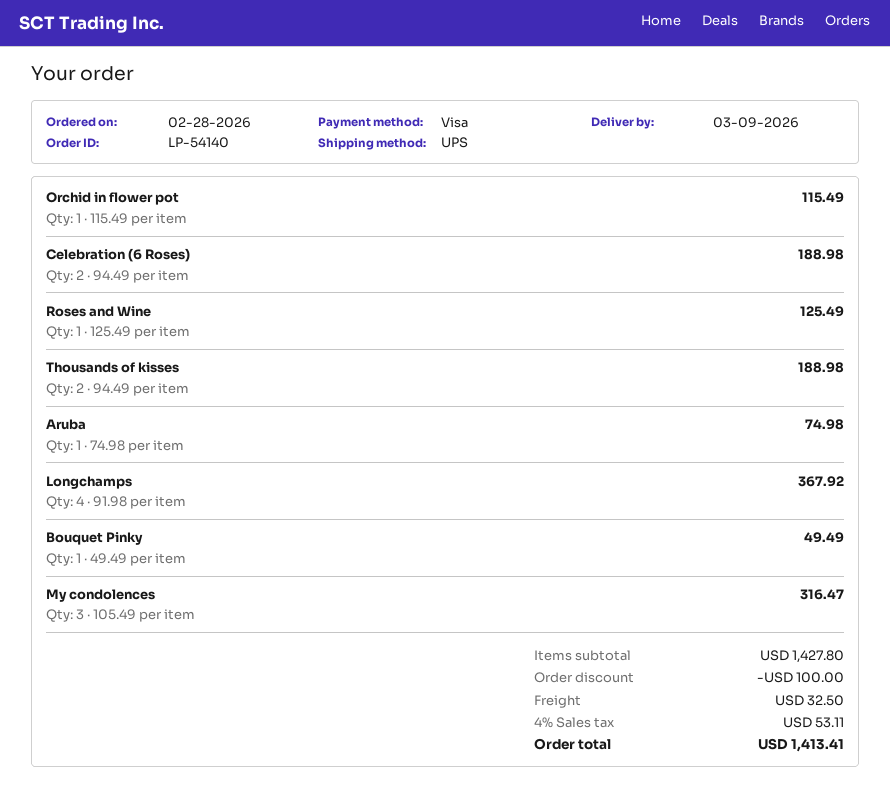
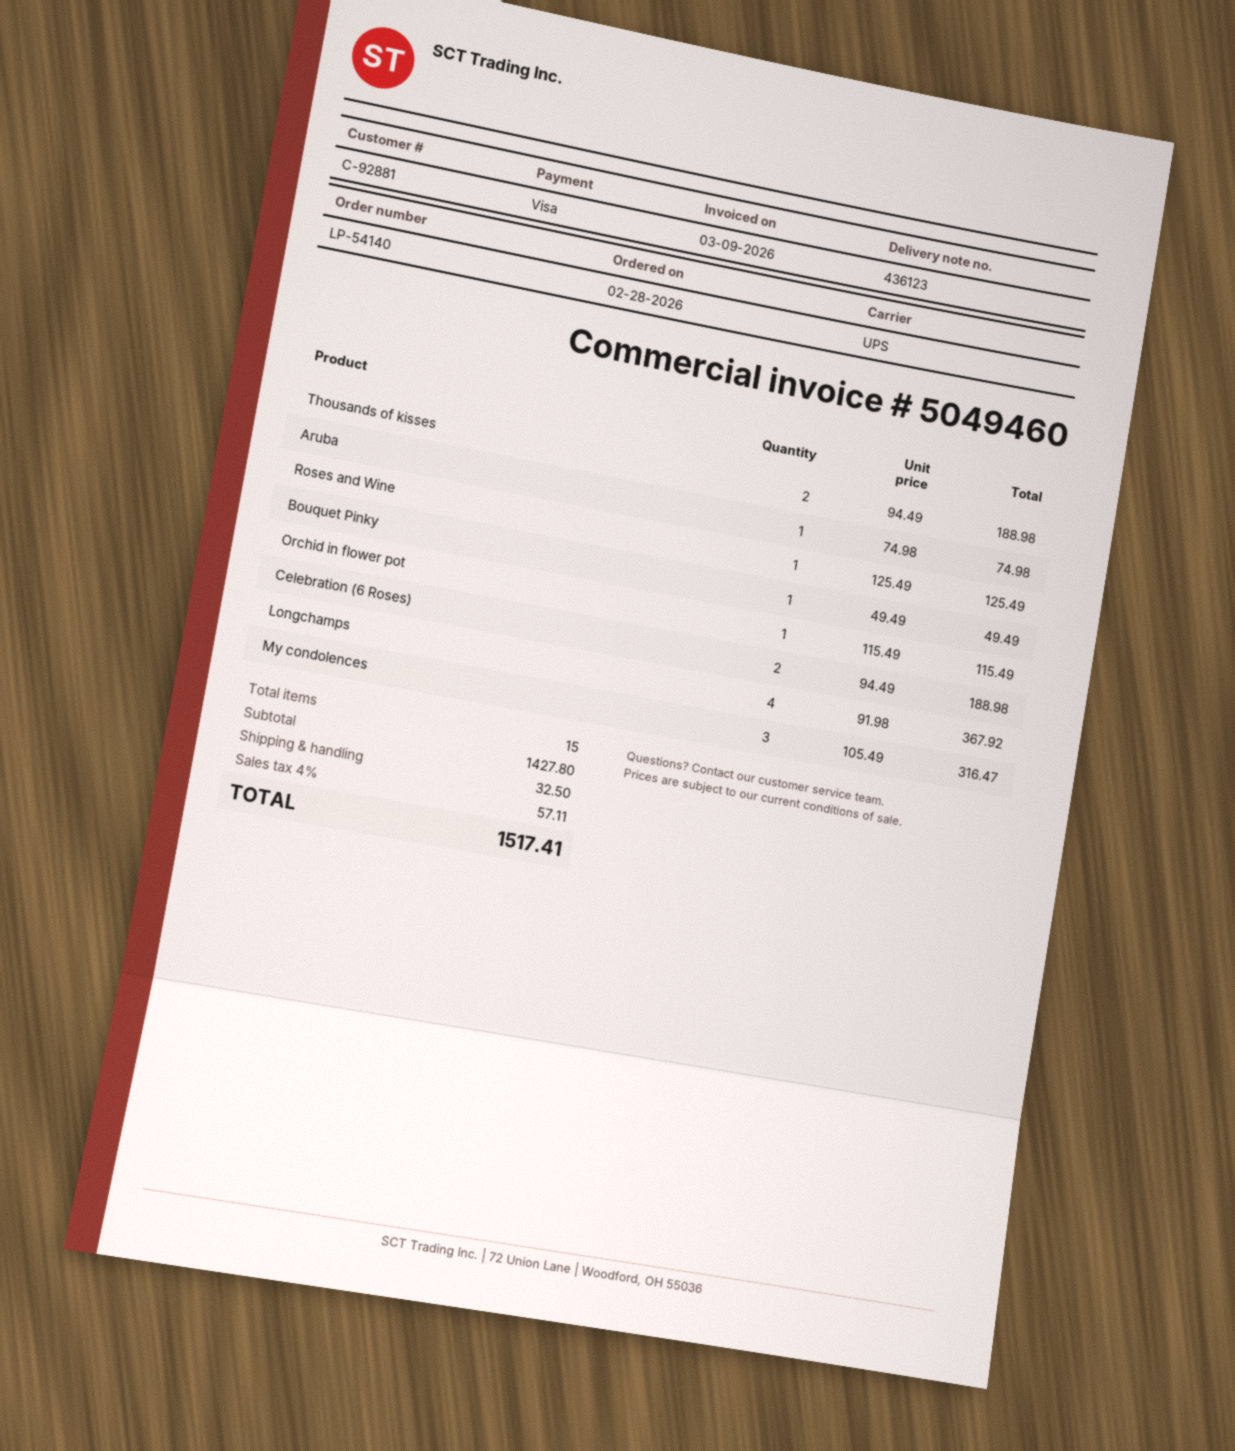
discount: 100.00 -> none
tax: 4% = 53.11 -> 4% = 57.11
total: 1413.41 -> 1517.41

